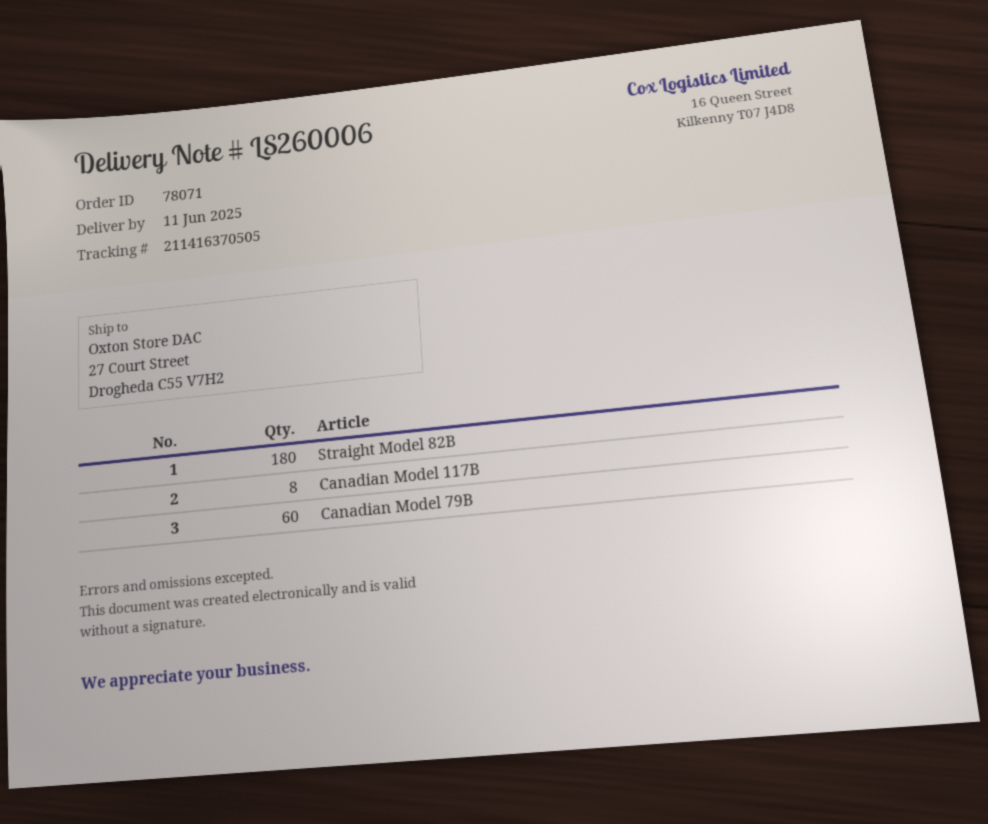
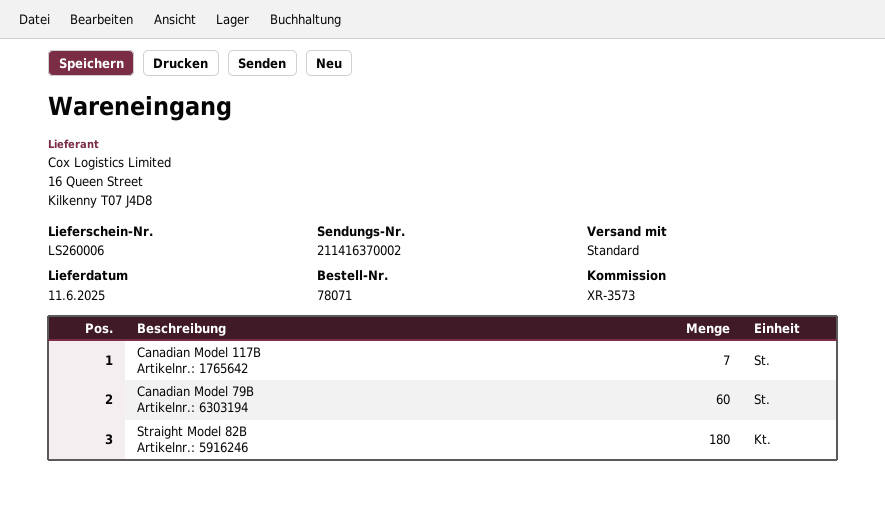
tracking number: 211416370505 -> 211416370002
Canadian Model 117B: 8 -> 7

